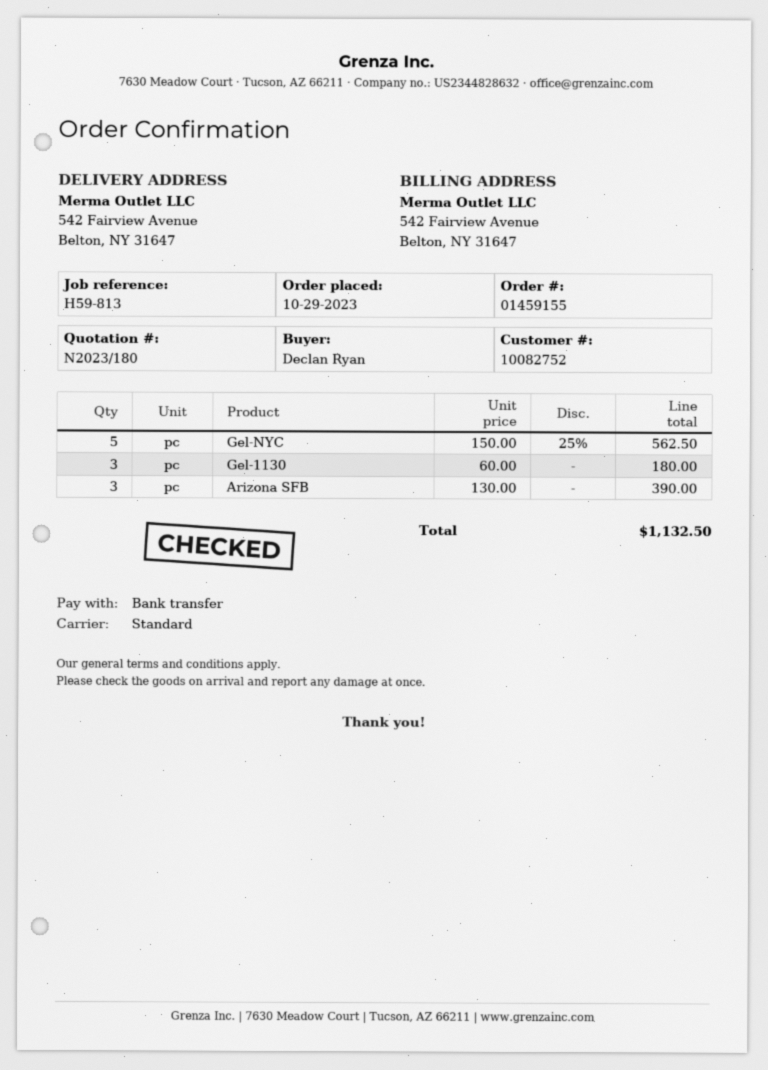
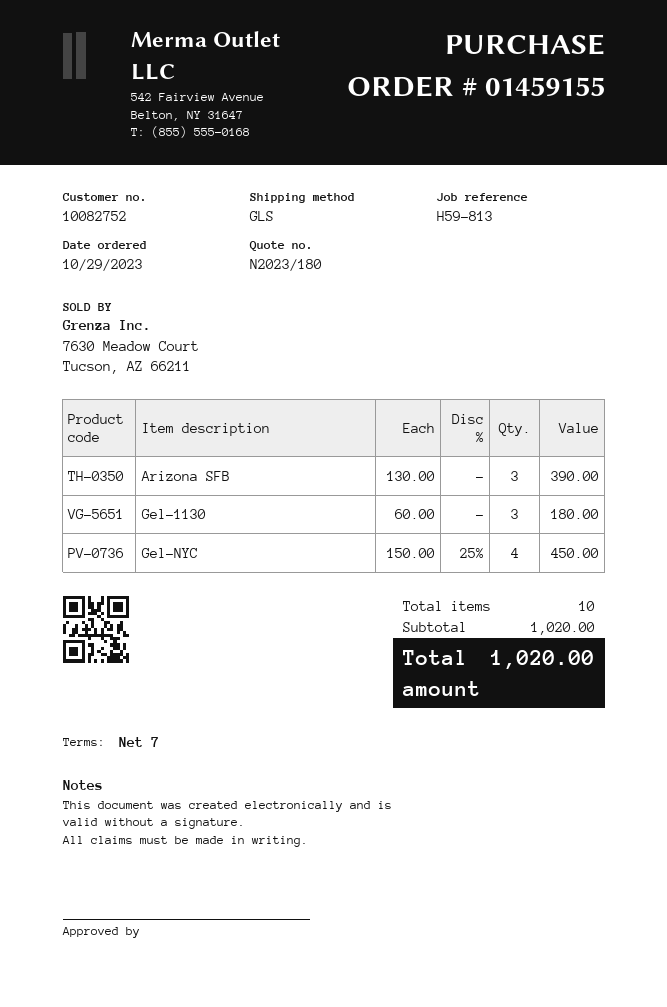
shipping method: standard -> GLS
Gel-NYC: 5 x 150.00 - 25% = 562.50 -> 4 x 150.00 - 25% = 450.00
total: 1132.50 -> 1020.00

